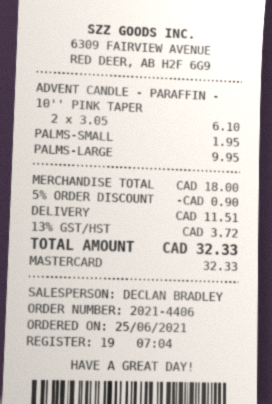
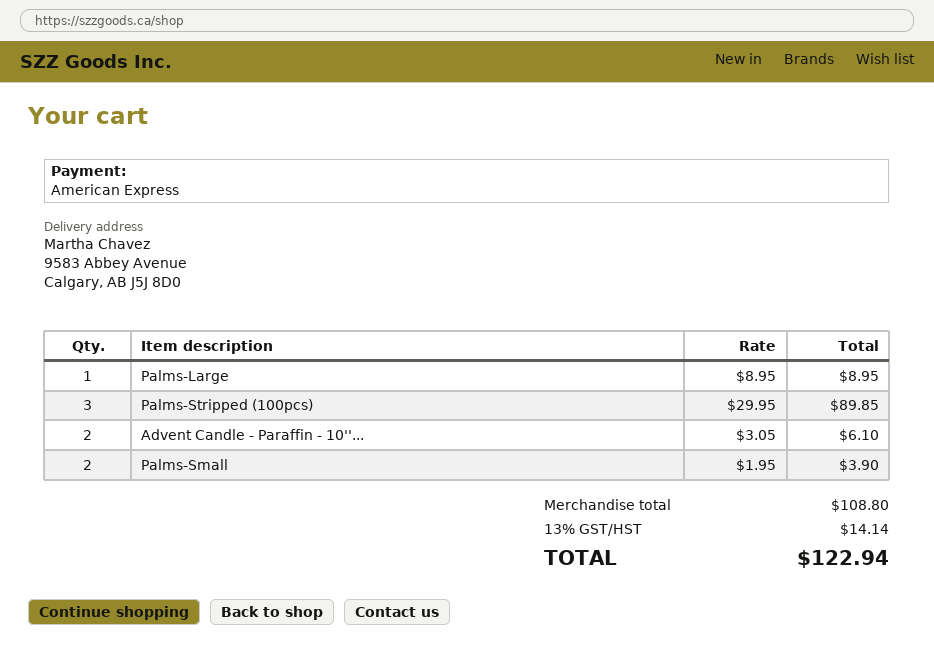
payment method: Mastercard -> American Express
PALMS-SMALL: 1 x 1.95 = 1.95 -> 2 x 1.95 = 3.90
PALMS-LARGE: 1 x 9.95 = 9.95 -> 1 x 8.95 = 8.95
Palms-Stripped (100pcs): none -> 3 x 29.95 = 89.85
subtotal: 18.00 -> 108.80
discount: 5% = 0.90 -> none
shipping: 11.51 -> none
tax: 13% = 3.72 -> 13% = 14.14
total: 32.33 -> 122.94

